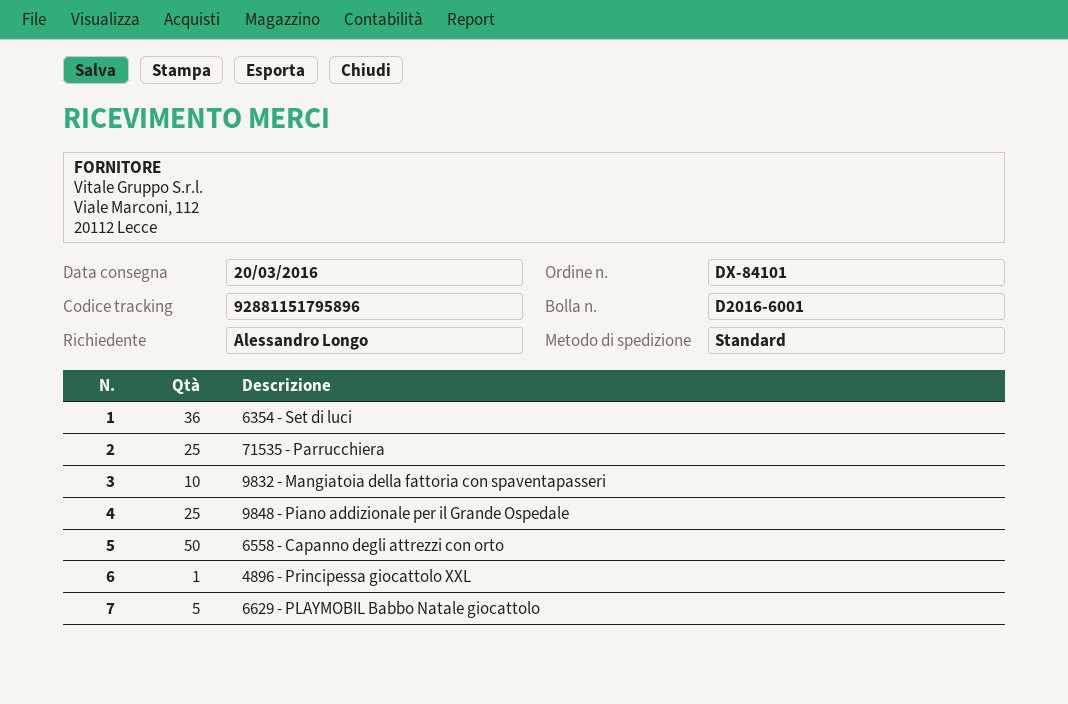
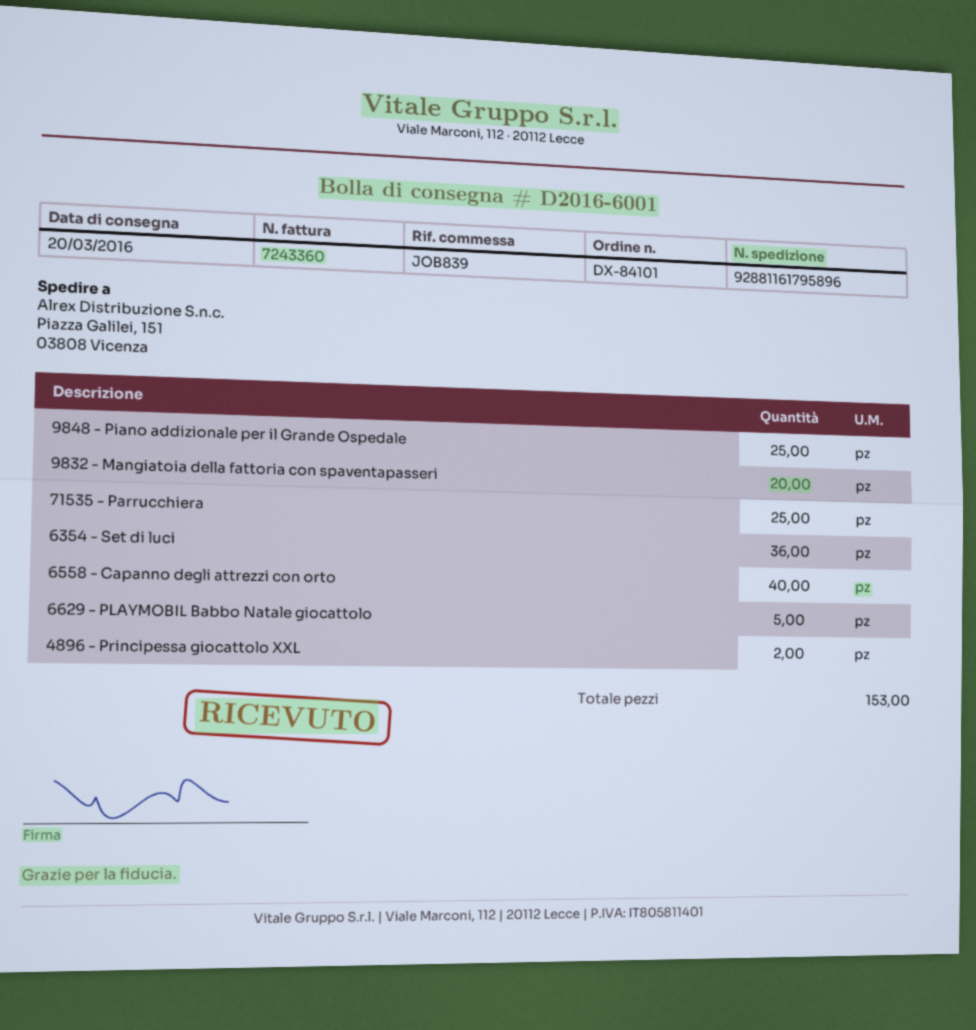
tracking number: 92881151795896 -> 92881161795896
9832 - Mangiatoia della fattoria con spaventapasseri: 10 -> 20
6558 - Capanno degli attrezzi con orto: 50 -> 40
4896 - Principessa giocattolo XXL: 1 -> 2

